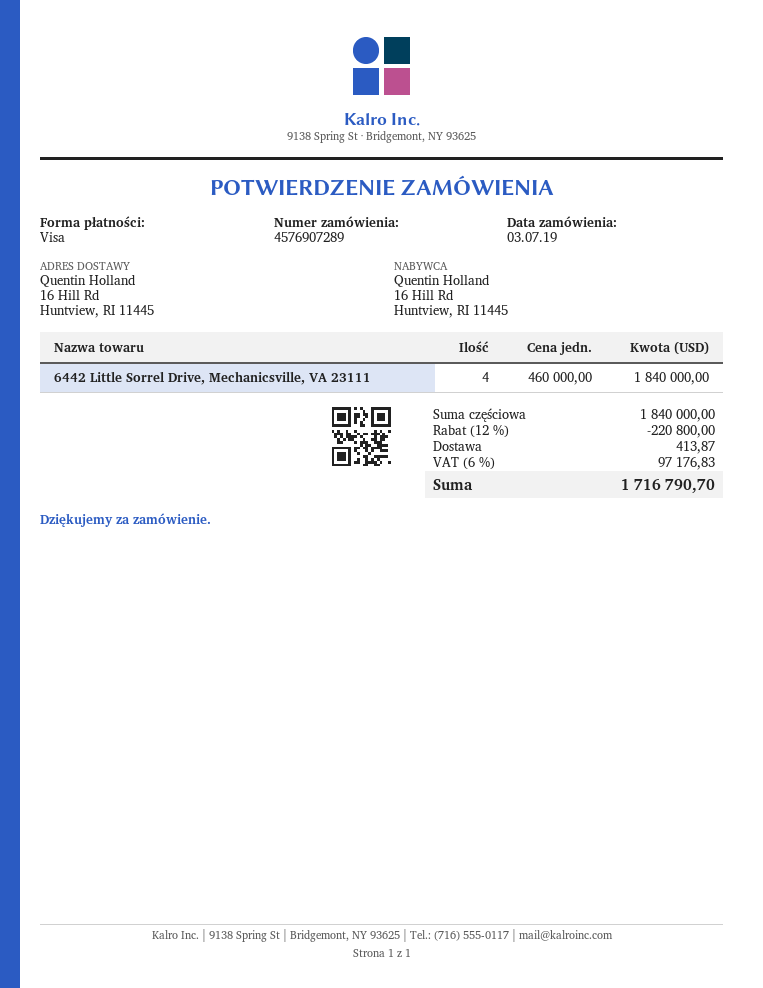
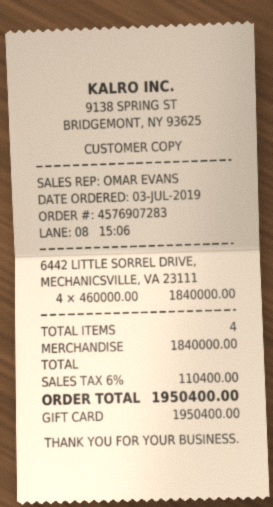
order number: 4576907289 -> 4576907283
payment method: Visa -> gift card
discount: 12% = 220800.00 -> none
shipping: 413.87 -> none
tax: 6% = 97176.83 -> 6% = 110400.00
total: 1716790.70 -> 1950400.00

